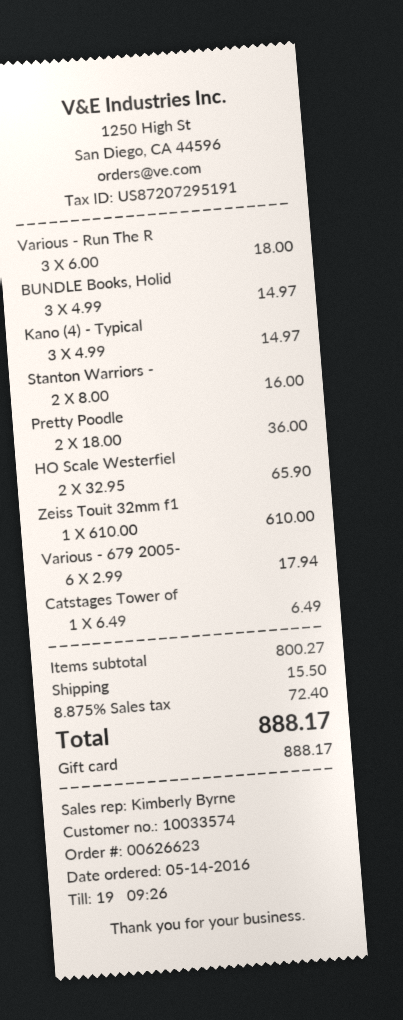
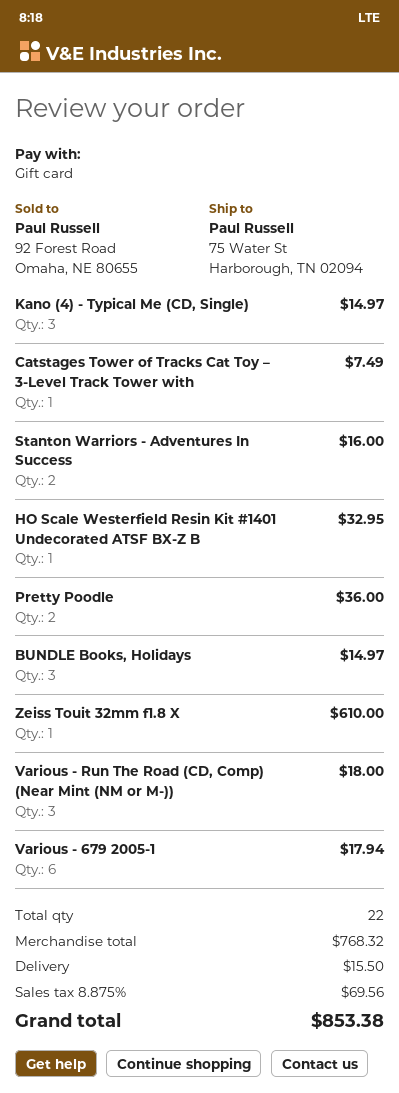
HO Scale Westerfiel: 2 for 65.90 -> 1 for 32.95
Catstages Tower of: 1 for 6.49 -> 1 for 7.49
subtotal: 800.27 -> 768.32
tax: 8.875% = 72.40 -> 8.875% = 69.56
total: 888.17 -> 853.38

